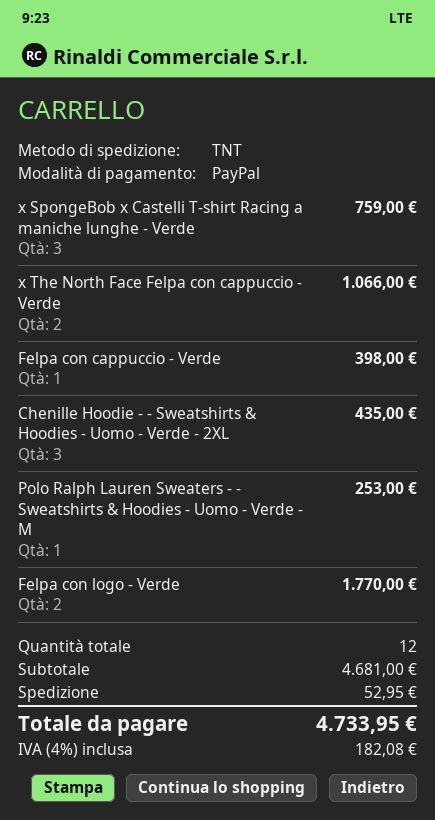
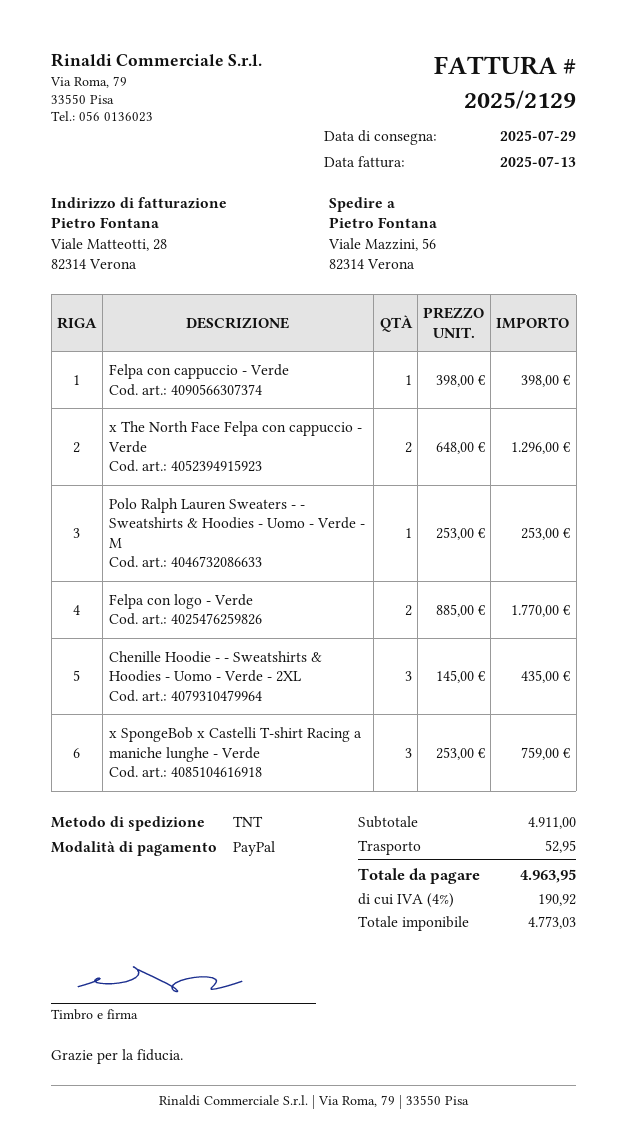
x The North Face Felpa con cappuccio - Verde: 2 for 1066.00 -> 2 for 1296.00
subtotal: 4681.00 -> 4911.00
tax: 4% = 182.08 -> 4% = 190.92
total: 4733.95 -> 4963.95

